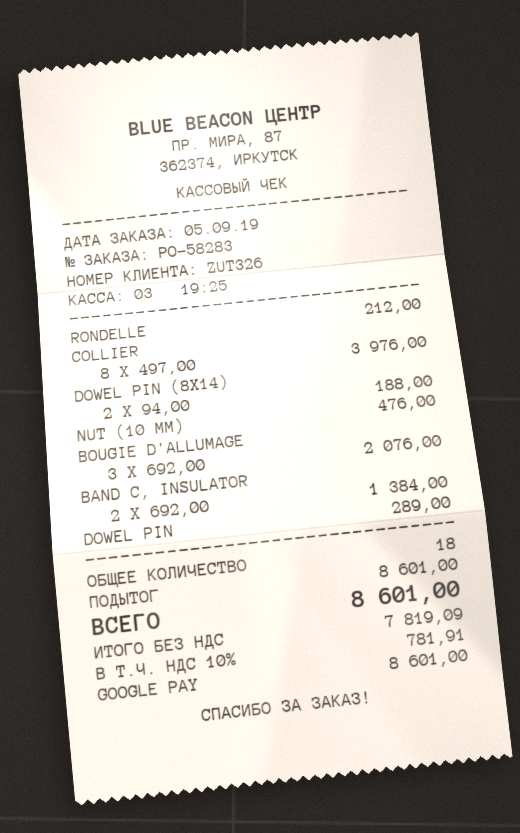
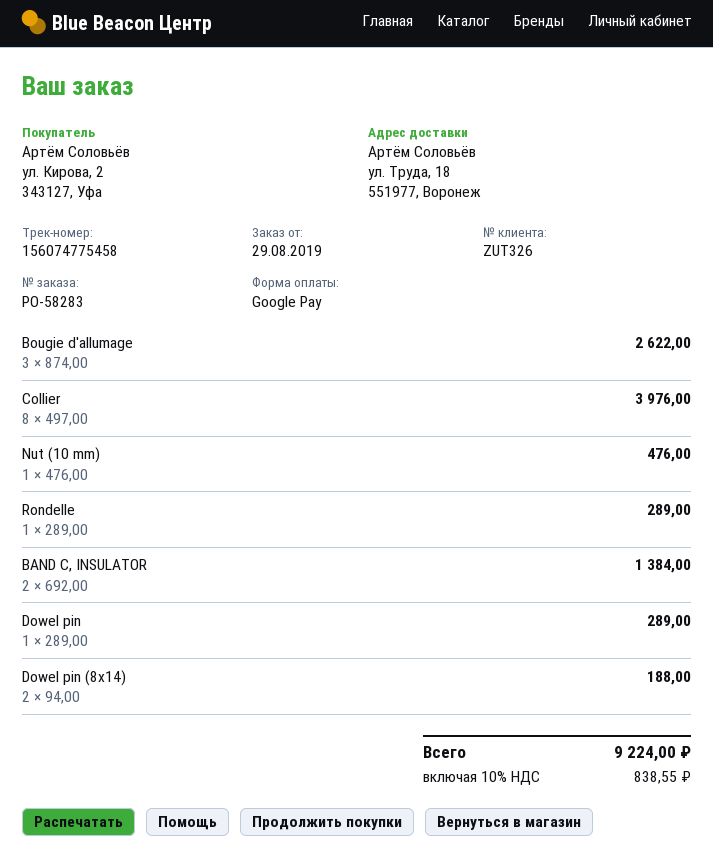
order date: 2019-09-05 -> 2019-08-29
RONDELLE: 1 x 212.00 = 212.00 -> 1 x 289.00 = 289.00
BOUGIE D'ALLUMAGE: 3 x 692.00 = 2076.00 -> 3 x 874.00 = 2622.00
tax: 10% = 781.91 -> 10% = 838.55
total: 8601.00 -> 9224.00

